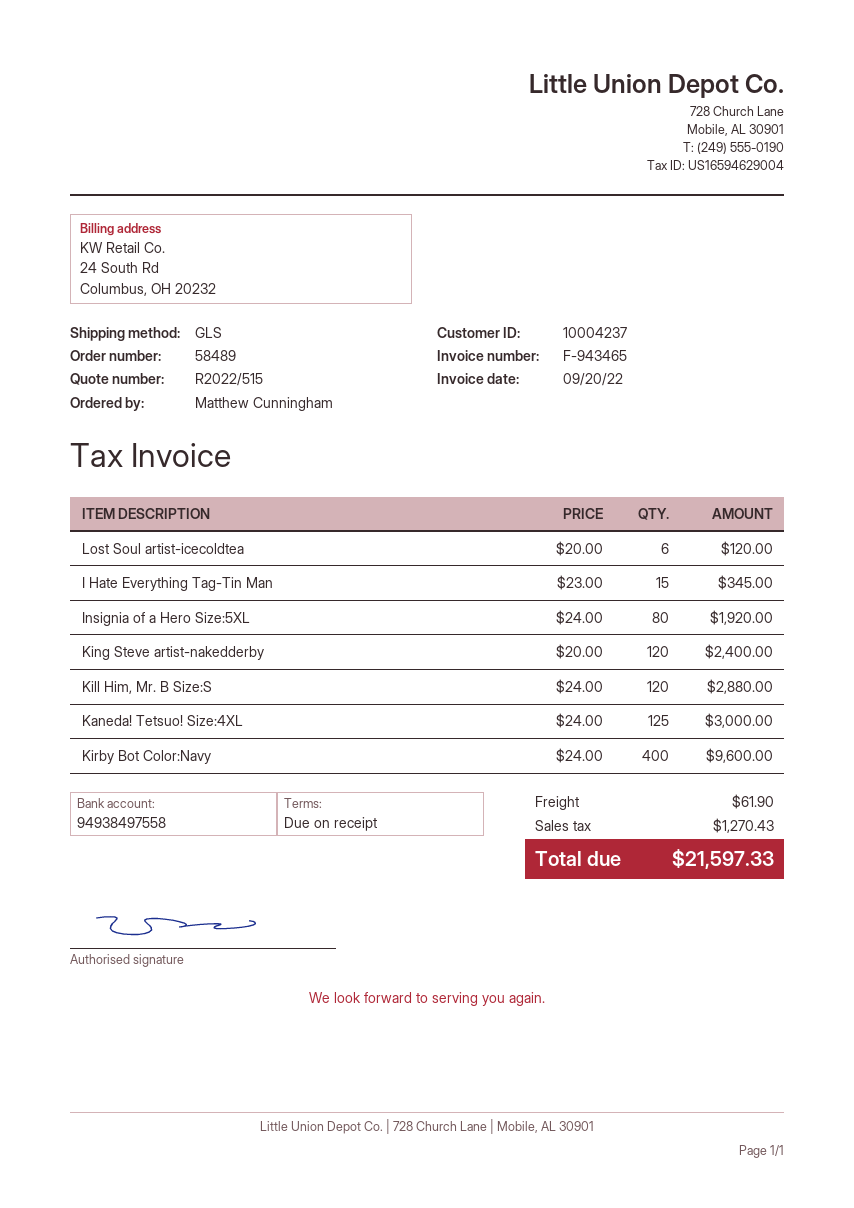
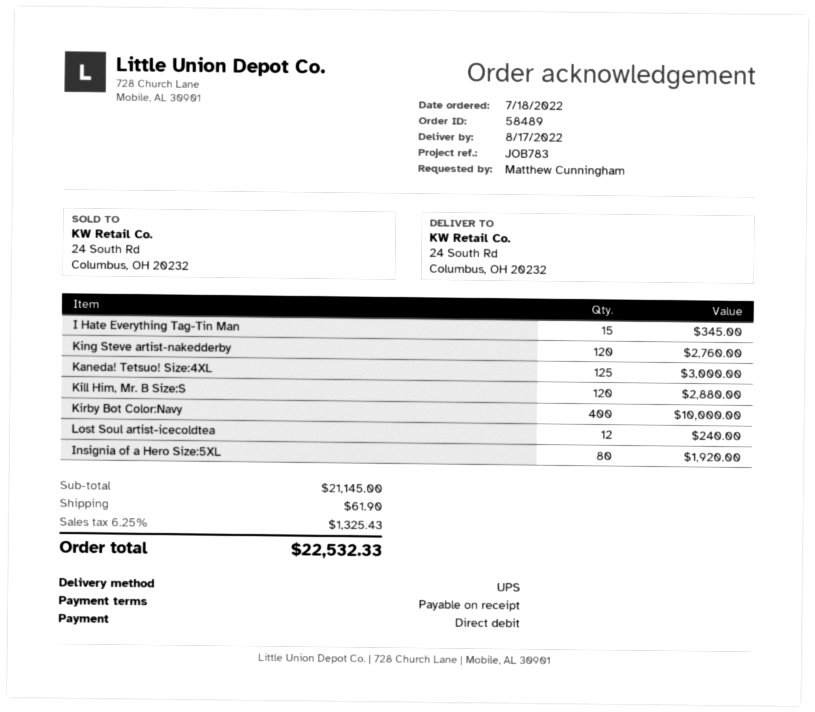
shipping method: GLS -> UPS
Lost Soul artist-icecoldtea: 6 for 120.00 -> 12 for 240.00
King Steve artist-nakedderby: 120 for 2400.00 -> 120 for 2760.00
Kirby Bot Color:Navy: 400 for 9600.00 -> 400 for 10000.00
tax: 1270.43 -> 1325.43
total: 21597.33 -> 22532.33

